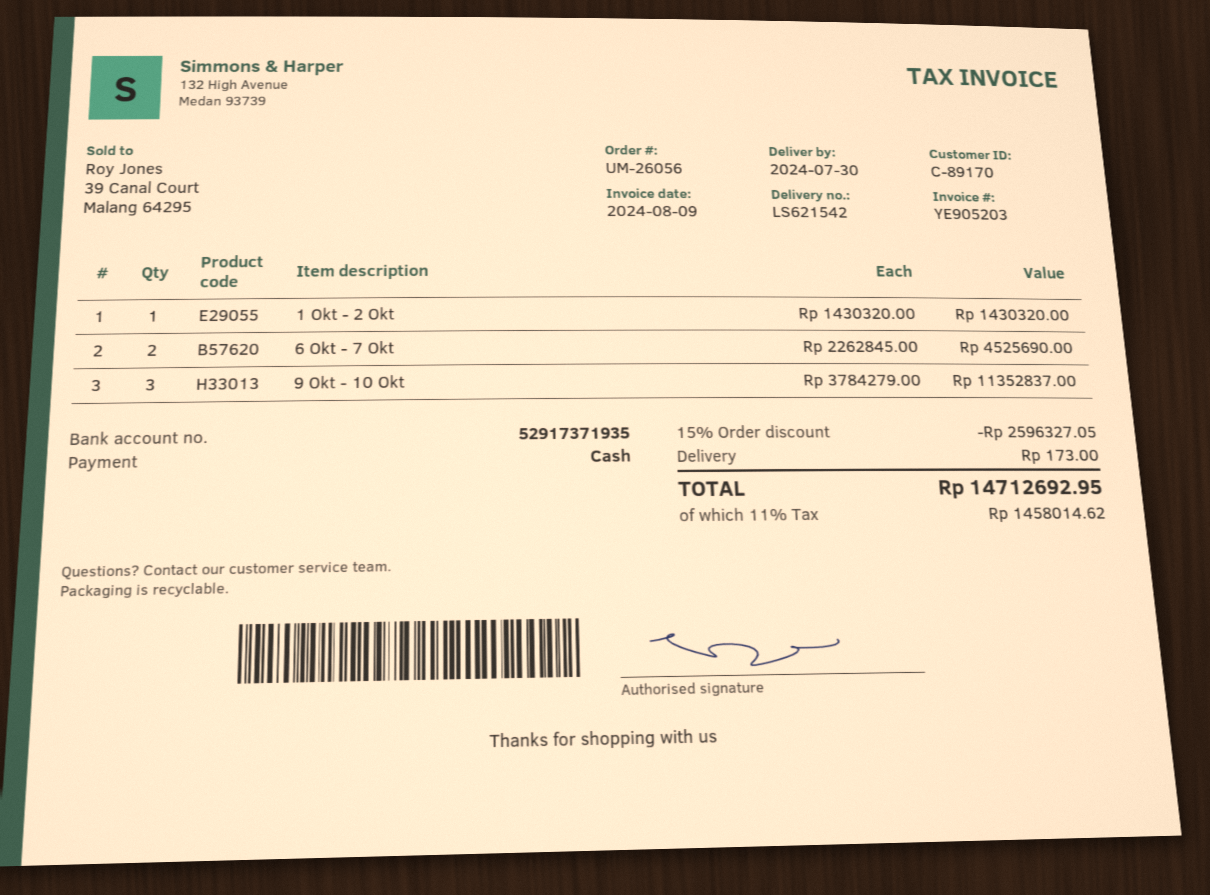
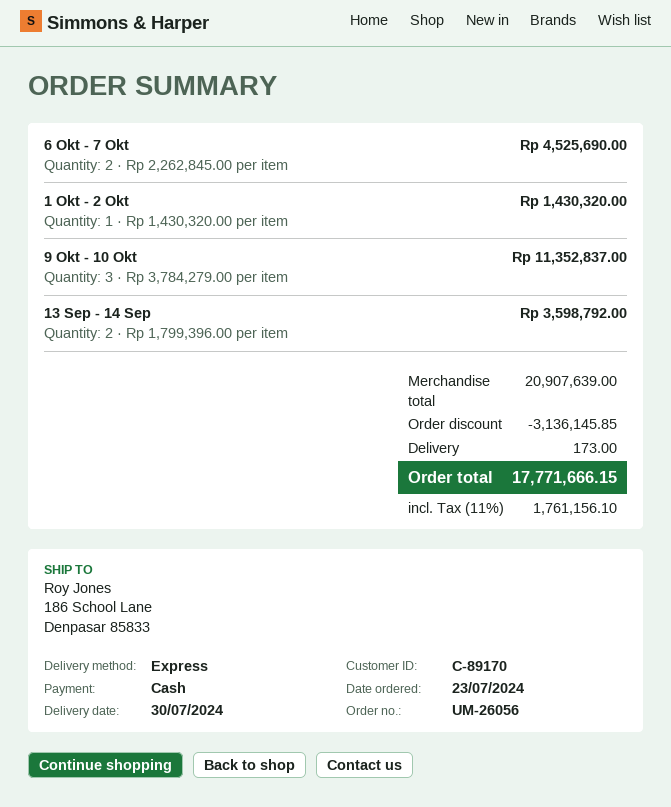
13 Sep - 14 Sep: none -> 2 x 1799396.00 = 3598792.00
discount: 2596327.05 -> 3136145.85
tax: 11% = 1458014.62 -> 11% = 1761156.10
total: 14712692.95 -> 17771666.15

